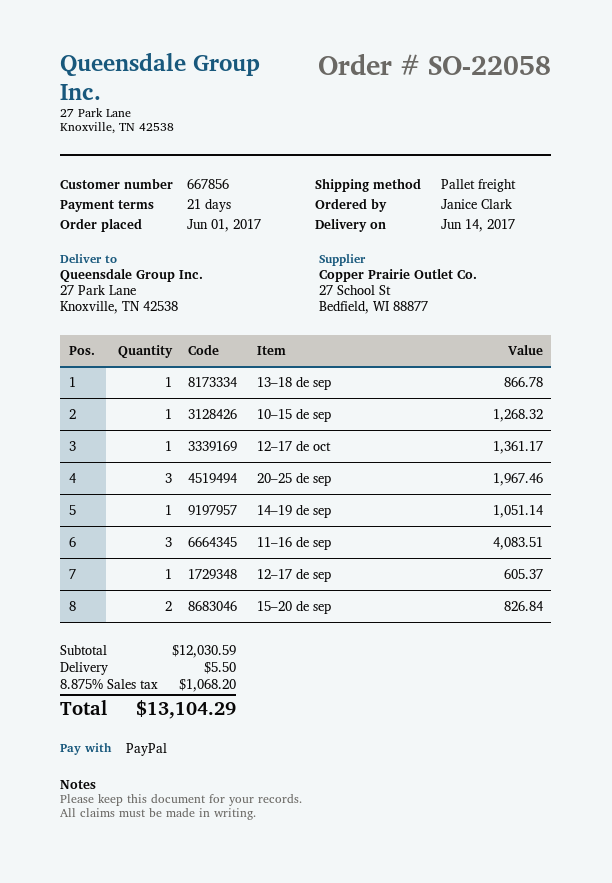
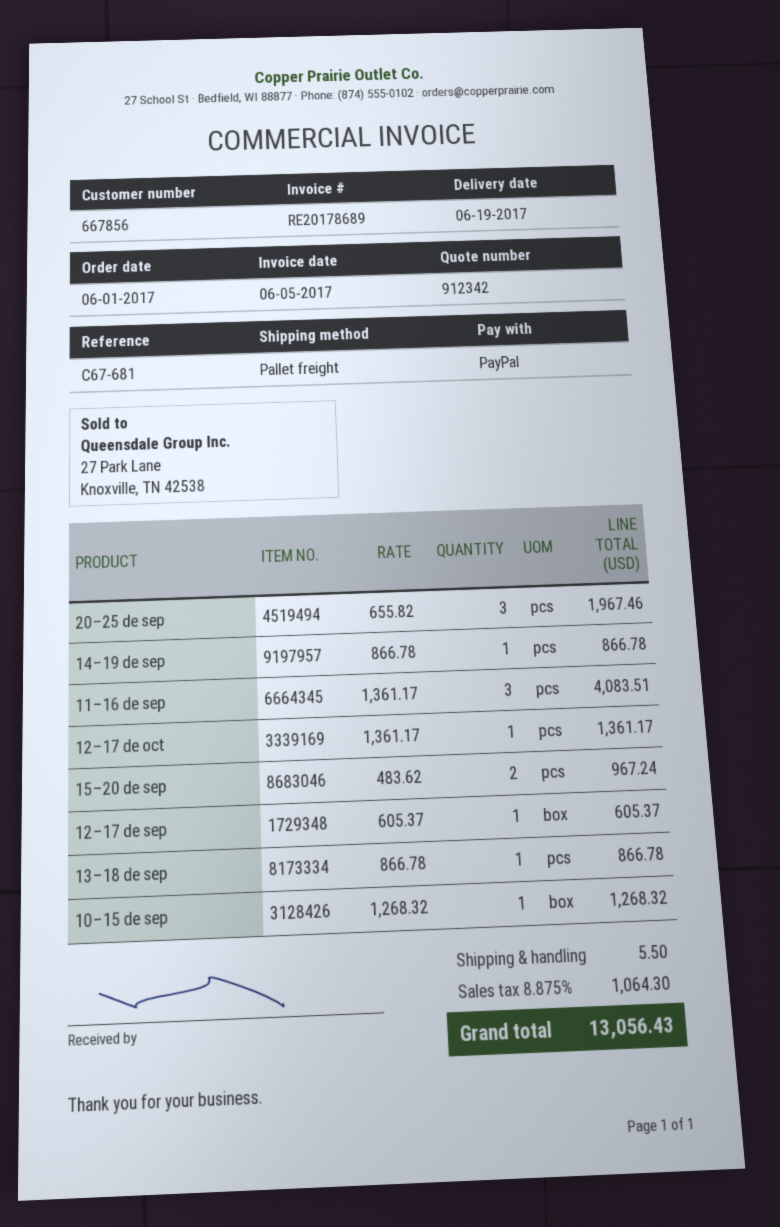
delivery date: 2017-06-14 -> 2017-06-19
14–19 de sep: 1 for 1051.14 -> 1 for 866.78
15–20 de sep: 2 for 826.84 -> 2 for 967.24
tax: 8.875% = 1068.20 -> 8.875% = 1064.30
total: 13104.29 -> 13056.43

